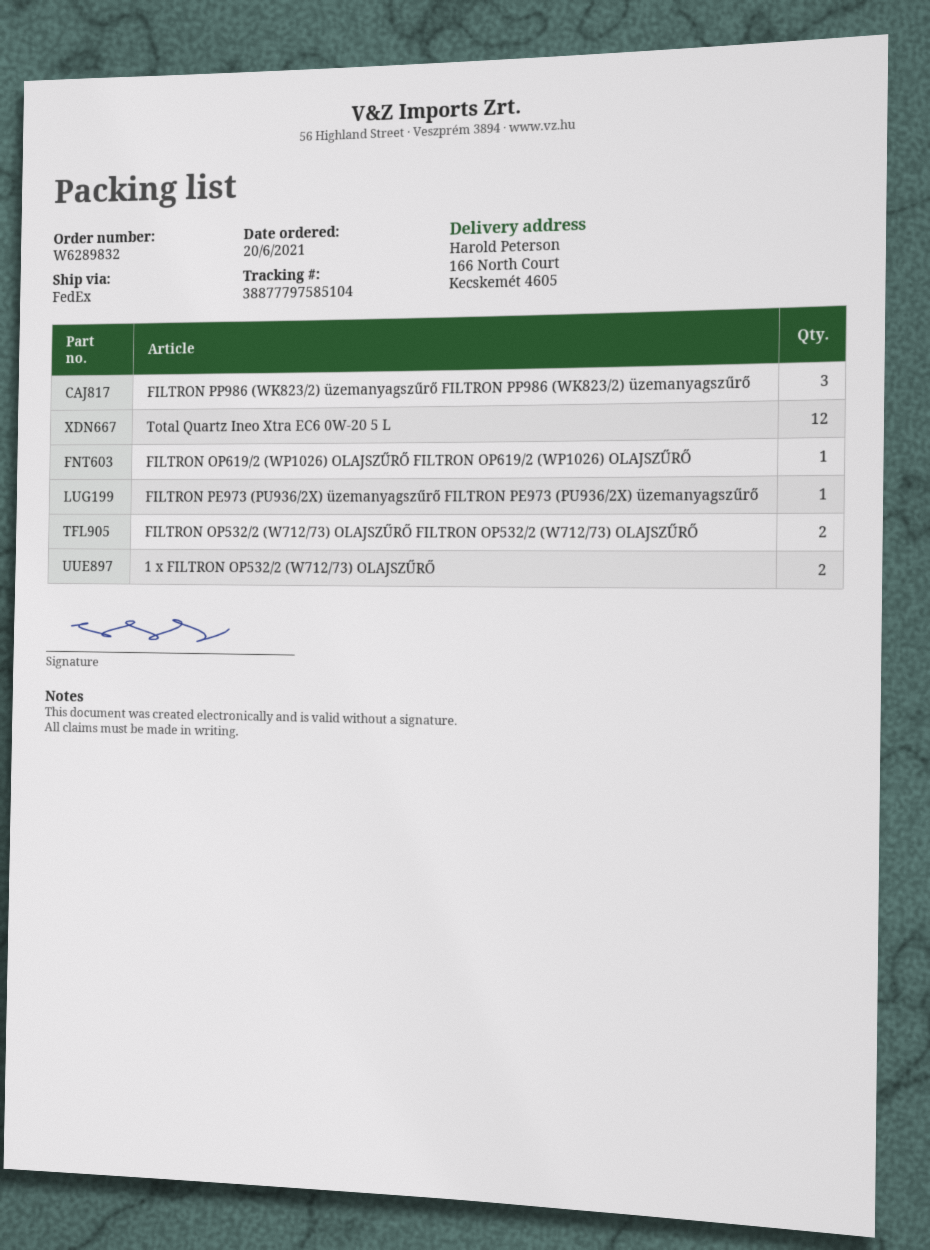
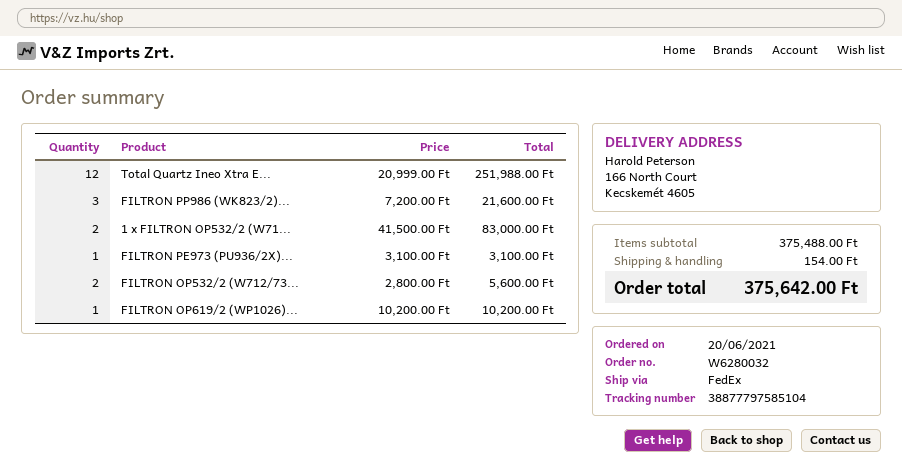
order number: W6289832 -> W6280032

